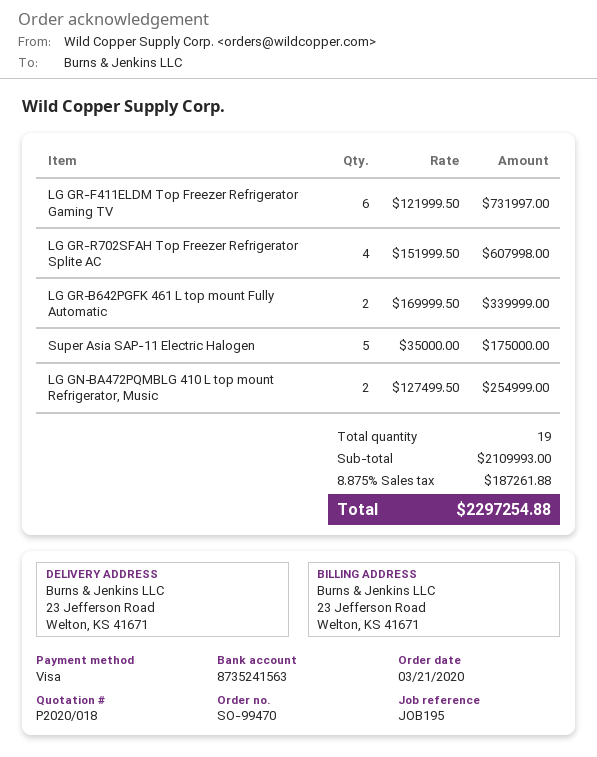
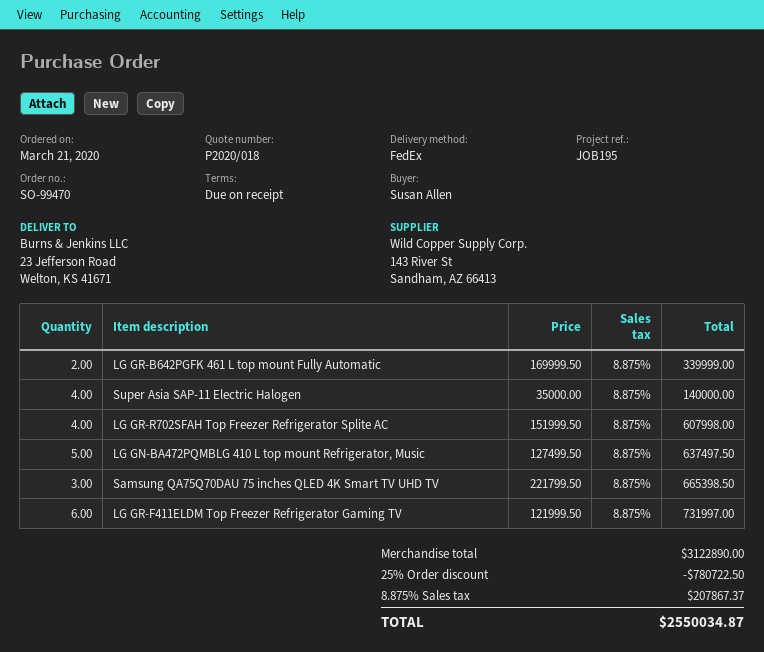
Super Asia SAP-11 Electric Halogen: 5 x 35000.00 = 175000.00 -> 4 x 35000.00 = 140000.00
LG GN‑BA472PQMBLG 410 L top mount Refrigerator, Music: 2 x 127499.50 = 254999.00 -> 5 x 127499.50 = 637497.50
Samsung QA75Q70DAU 75 inches QLED 4K Smart TV UHD TV: none -> 3 x 221799.50 = 665398.50
subtotal: 2109993.00 -> 3122890.00
discount: none -> 25% = 780722.50
tax: 8.875% = 187261.88 -> 8.875% = 207867.37
total: 2297254.88 -> 2550034.87

